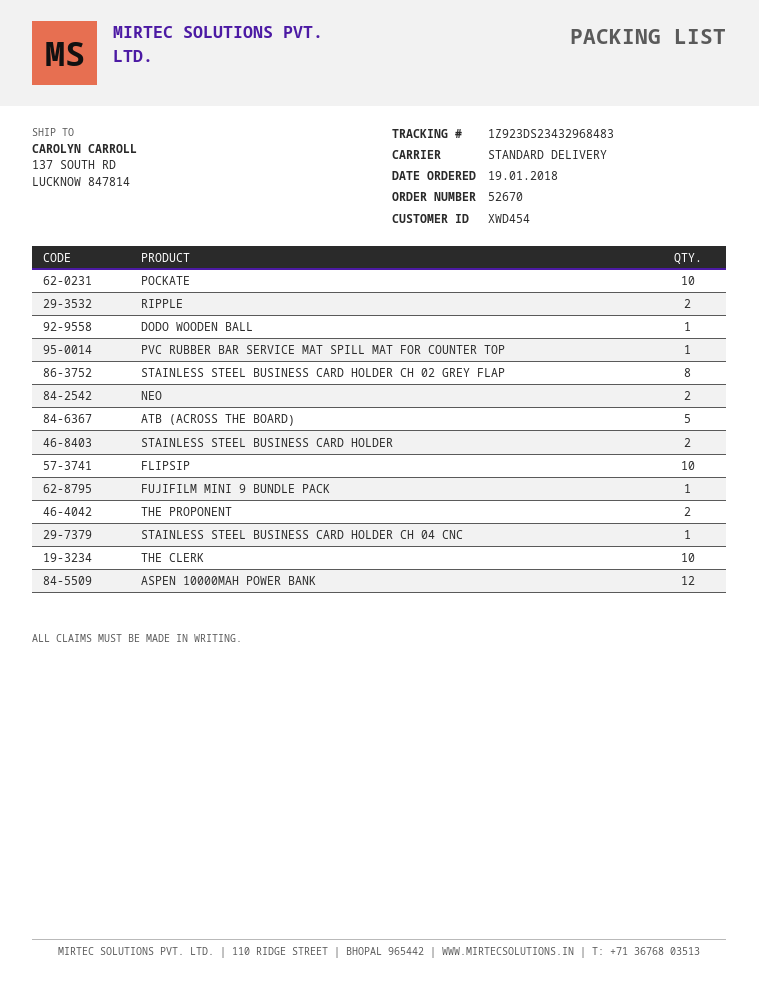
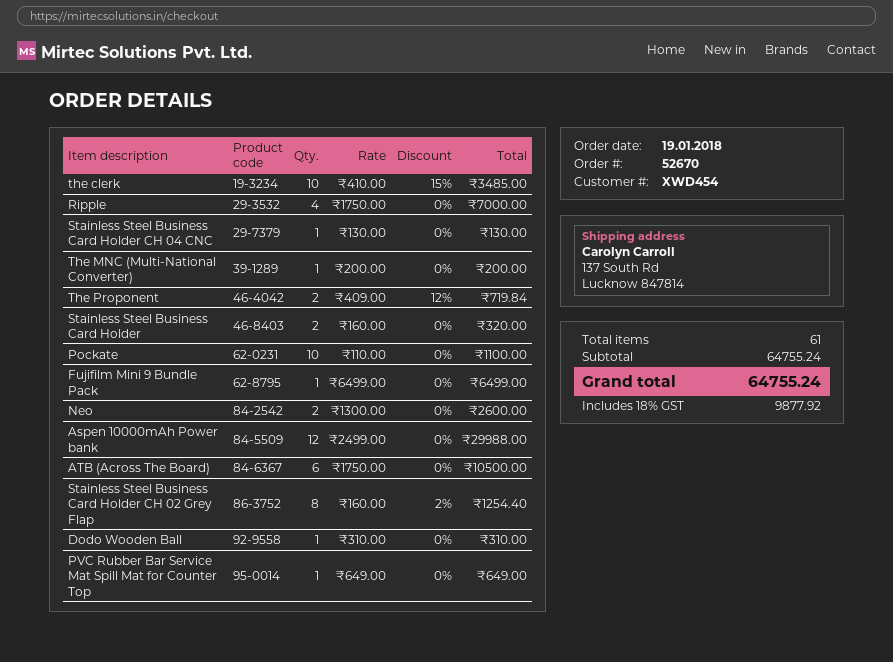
RIPPLE: 2 -> 4
ATB (ACROSS THE BOARD): 5 -> 6
FLIPSIP: 10 -> none
The MNC (Multi-National Converter): none -> 1

